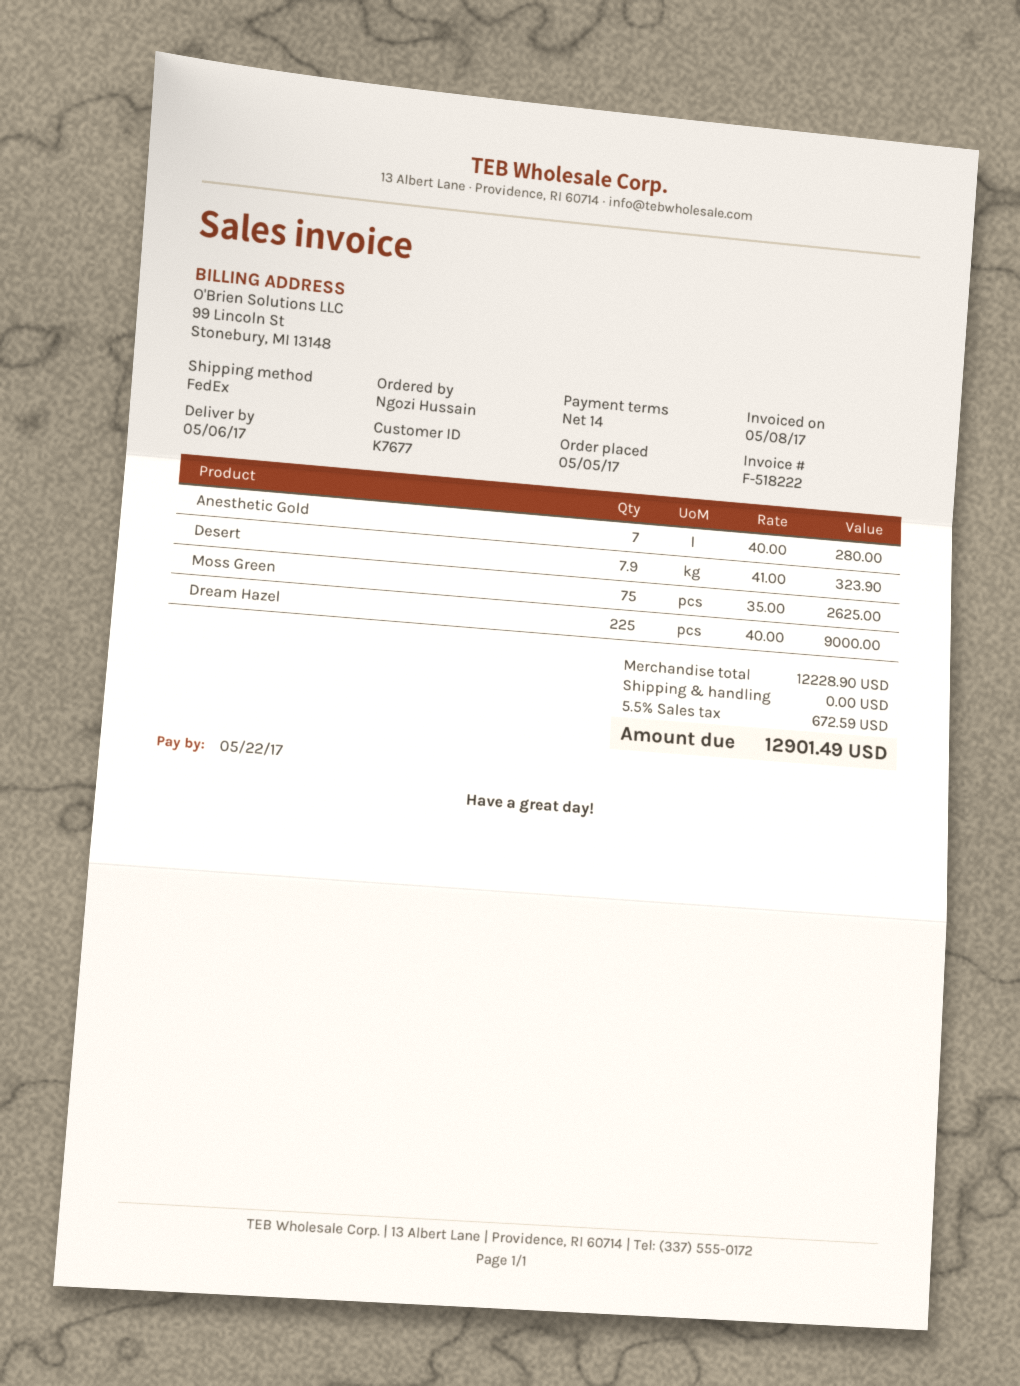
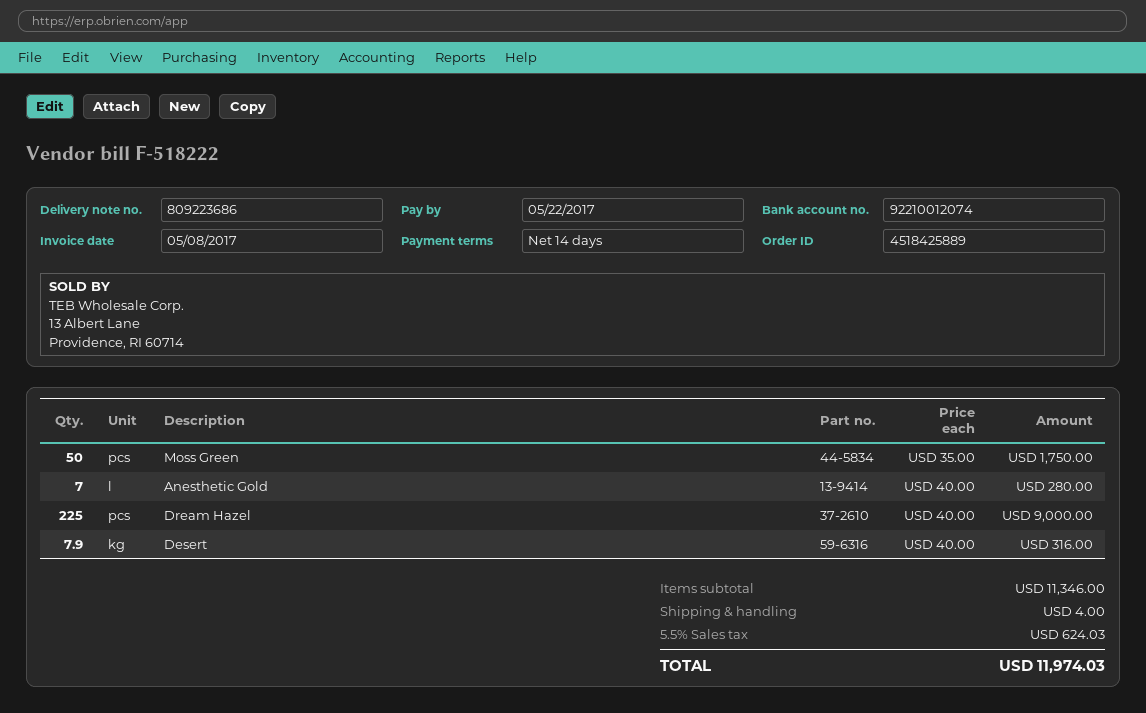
Desert: 7.9 x 41.00 = 323.90 -> 7.9 x 40.00 = 316.00
Moss Green: 75 x 35.00 = 2625.00 -> 50 x 35.00 = 1750.00
subtotal: 12228.90 -> 11346.00
shipping: 0.00 -> 4.00
tax: 5.5% = 672.59 -> 5.5% = 624.03
total: 12901.49 -> 11974.03

